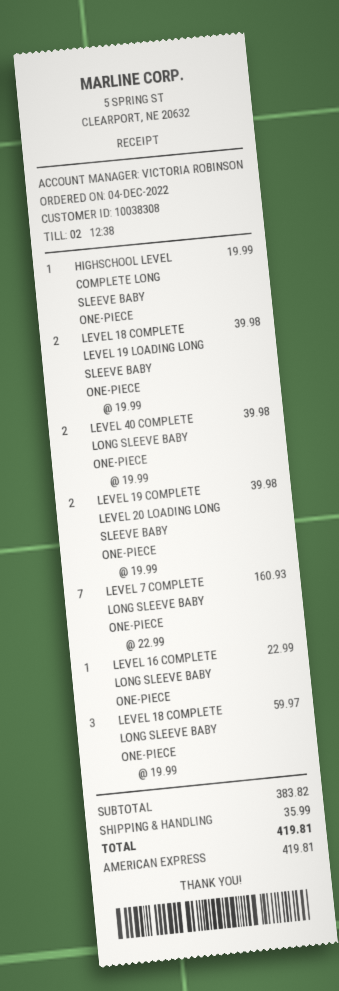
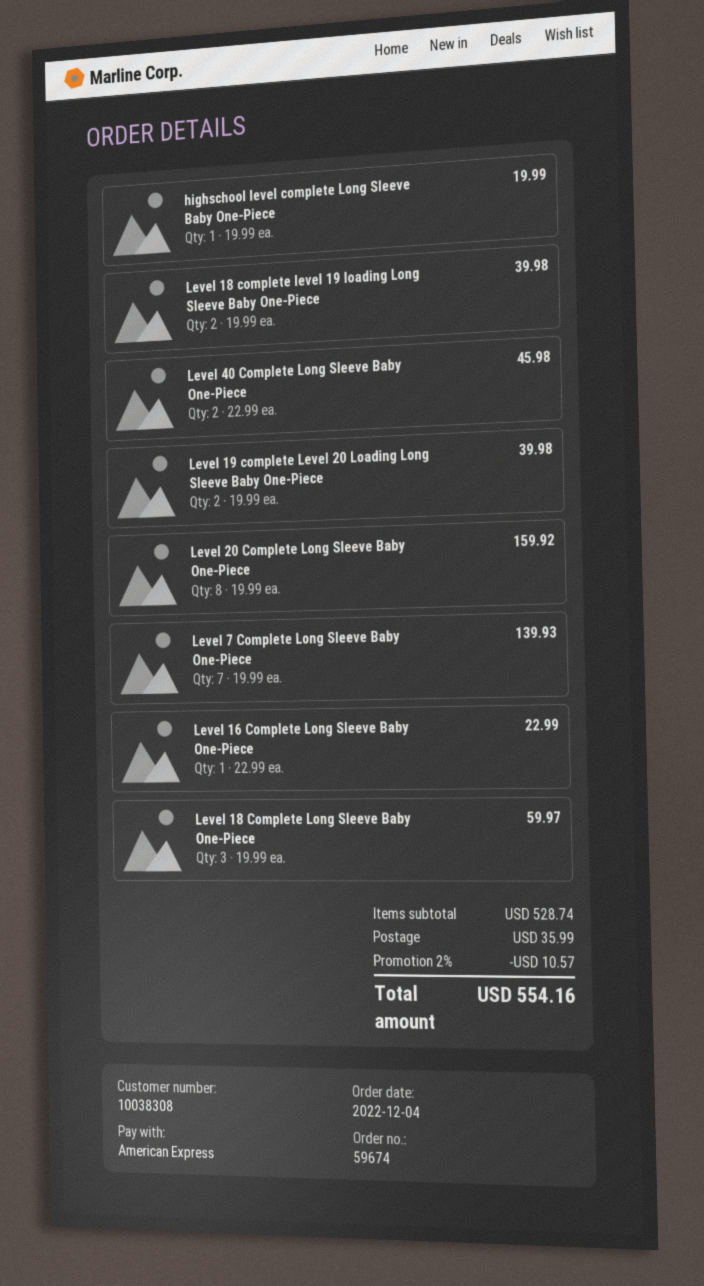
LEVEL 40 COMPLETE LONG SLEEVE BABY ONE-PIECE: 2 x 19.99 = 39.98 -> 2 x 22.99 = 45.98
LEVEL 7 COMPLETE LONG SLEEVE BABY ONE-PIECE: 7 x 22.99 = 160.93 -> 7 x 19.99 = 139.93
Level 20 Complete Long Sleeve Baby One-Piece: none -> 8 x 19.99 = 159.92
subtotal: 383.82 -> 528.74
discount: none -> 2% = 10.57
total: 419.81 -> 554.16

